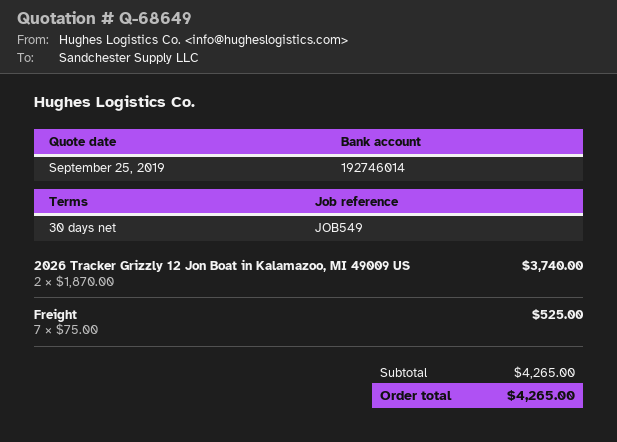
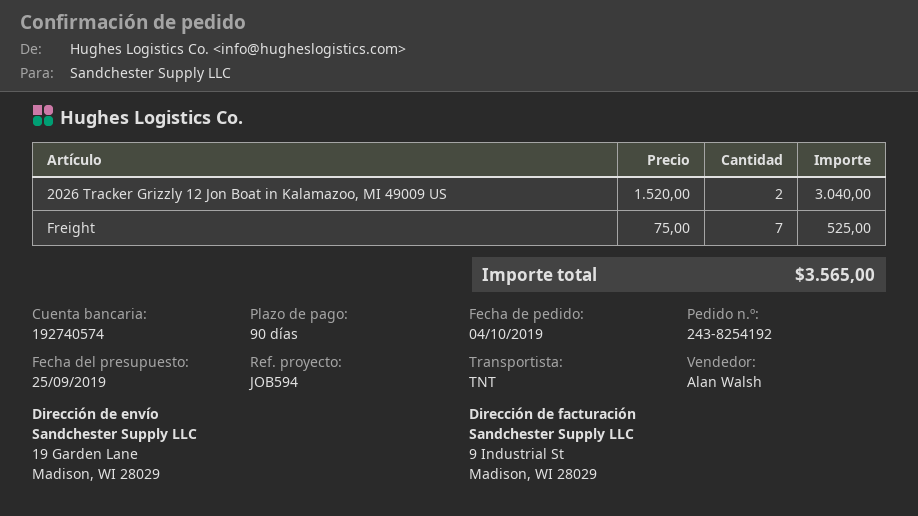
payment terms: 30 days -> 90 days
reference: JOB549 -> JOB594
bank account: 192746014 -> 192740574
2026 Tracker Grizzly 12 Jon Boat in Kalamazoo, MI 49009 US: 2 x 1870.00 = 3740.00 -> 2 x 1520.00 = 3040.00
total: 4265.00 -> 3565.00

